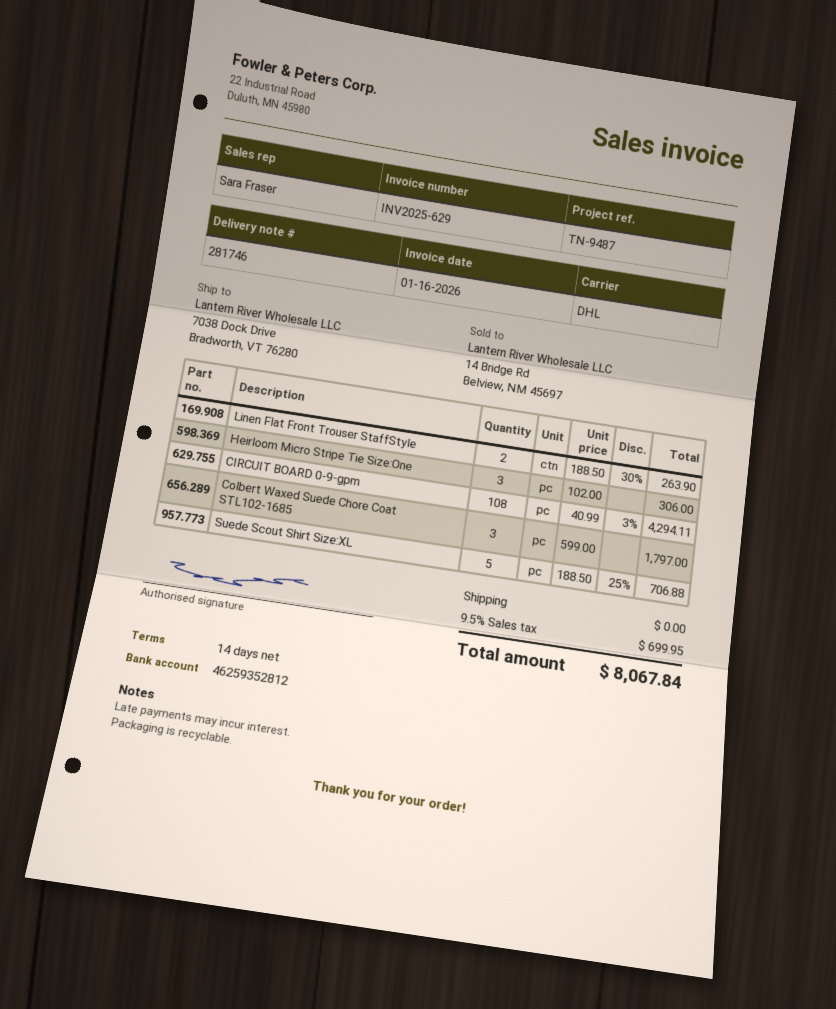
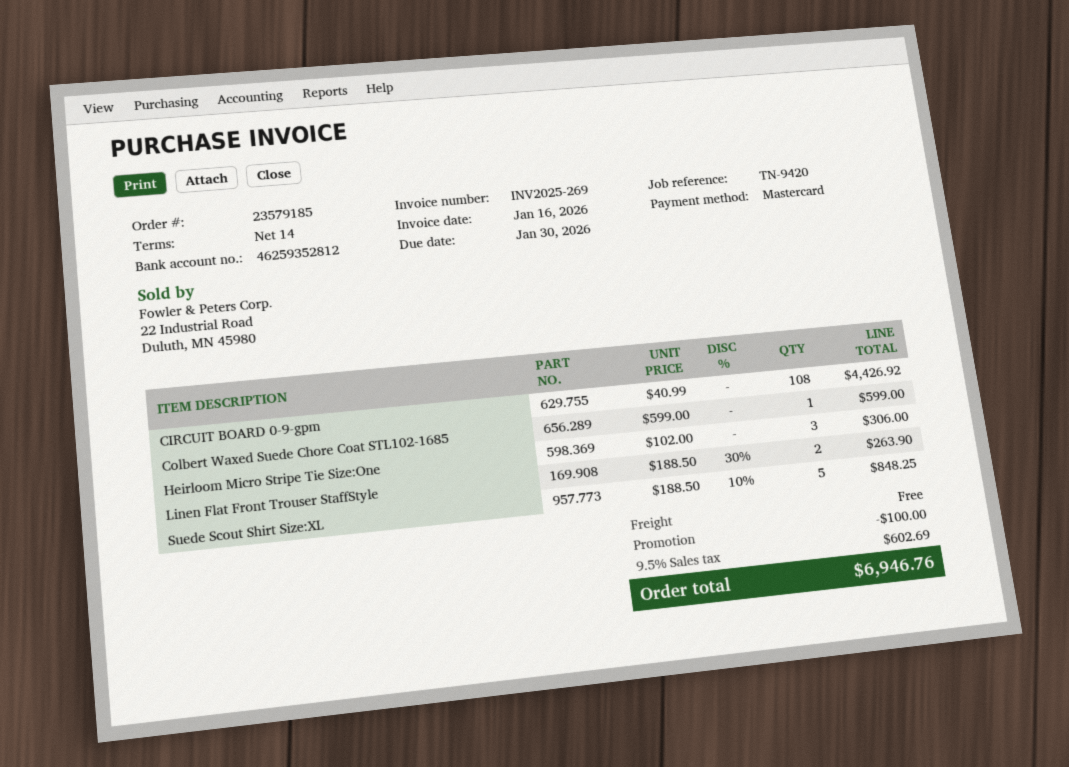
invoice number: INV2025-629 -> INV2025-269
reference: TN-9487 -> TN-9420
CIRCUIT BOARD 0-9-gpm: 108 x 40.99 - 3% = 4294.11 -> 108 x 40.99 = 4426.92
Colbert Waxed Suede Chore Coat STL102-1685: 3 x 599.00 = 1797.00 -> 1 x 599.00 = 599.00
Suede Scout Shirt Size:XL: 5 x 188.50 - 25% = 706.88 -> 5 x 188.50 - 10% = 848.25
discount: none -> 100.00
tax: 9.5% = 699.95 -> 9.5% = 602.69
total: 8067.84 -> 6946.76

